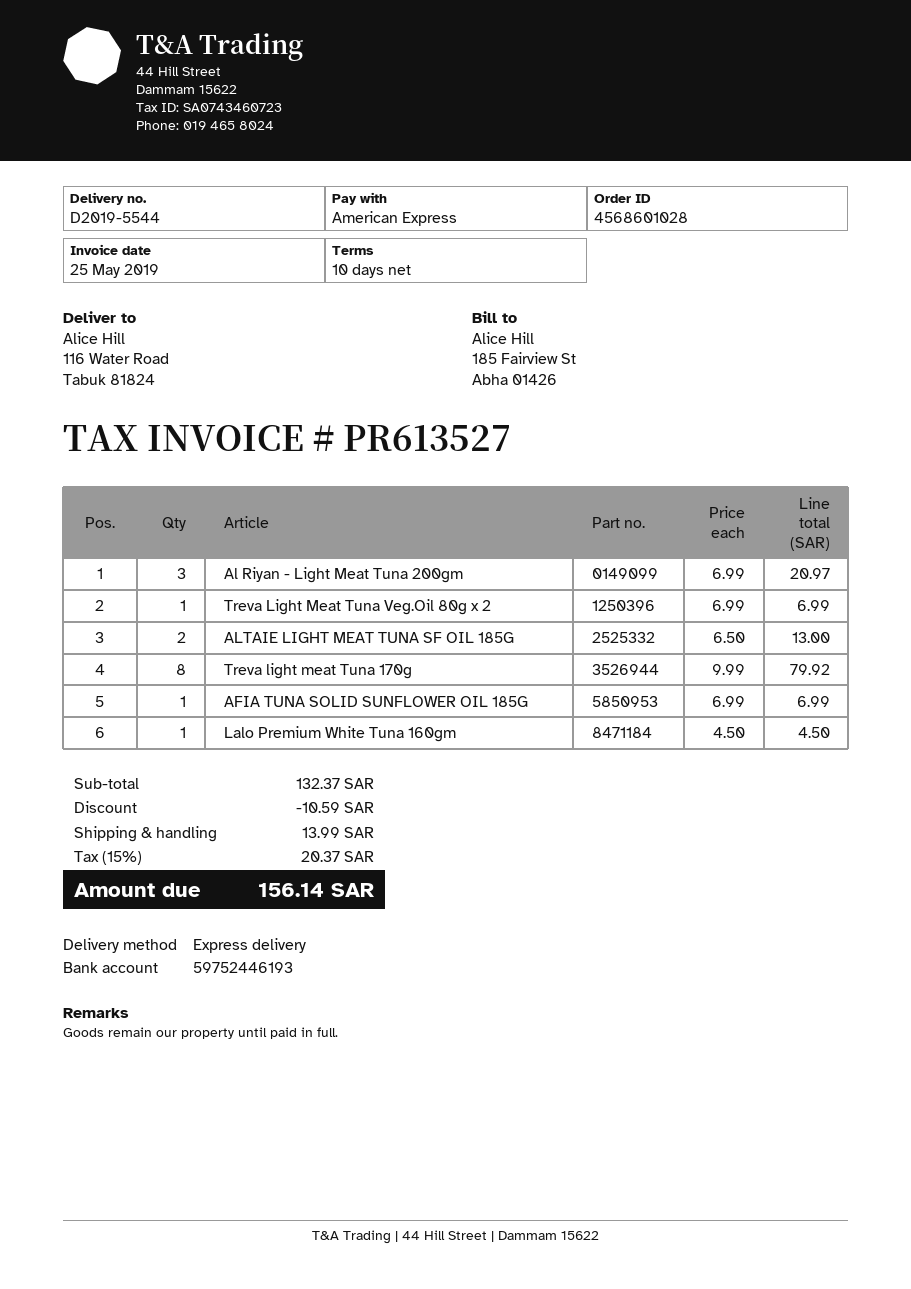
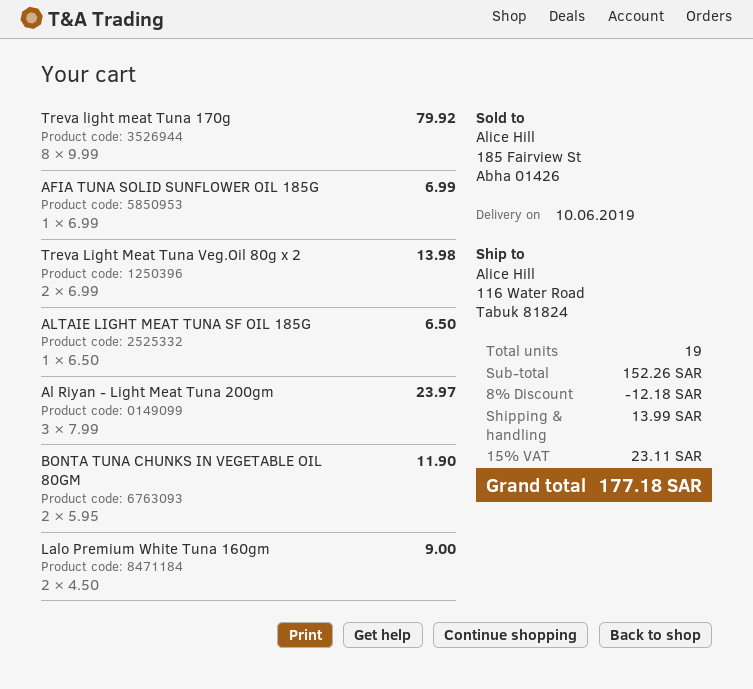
Al Riyan - Light Meat Tuna 200gm: 3 x 6.99 = 20.97 -> 3 x 7.99 = 23.97
Treva Light Meat Tuna Veg.Oil 80g x 2: 1 x 6.99 = 6.99 -> 2 x 6.99 = 13.98
ALTAIE LIGHT MEAT TUNA SF OIL 185G: 2 x 6.50 = 13.00 -> 1 x 6.50 = 6.50
Lalo Premium White Tuna 160gm: 1 x 4.50 = 4.50 -> 2 x 4.50 = 9.00
BONTA TUNA CHUNKS IN VEGETABLE OIL 80GM: none -> 2 x 5.95 = 11.90
subtotal: 132.37 -> 152.26
discount: 10.59 -> 12.18
tax: 15% = 20.37 -> 15% = 23.11
total: 156.14 -> 177.18

